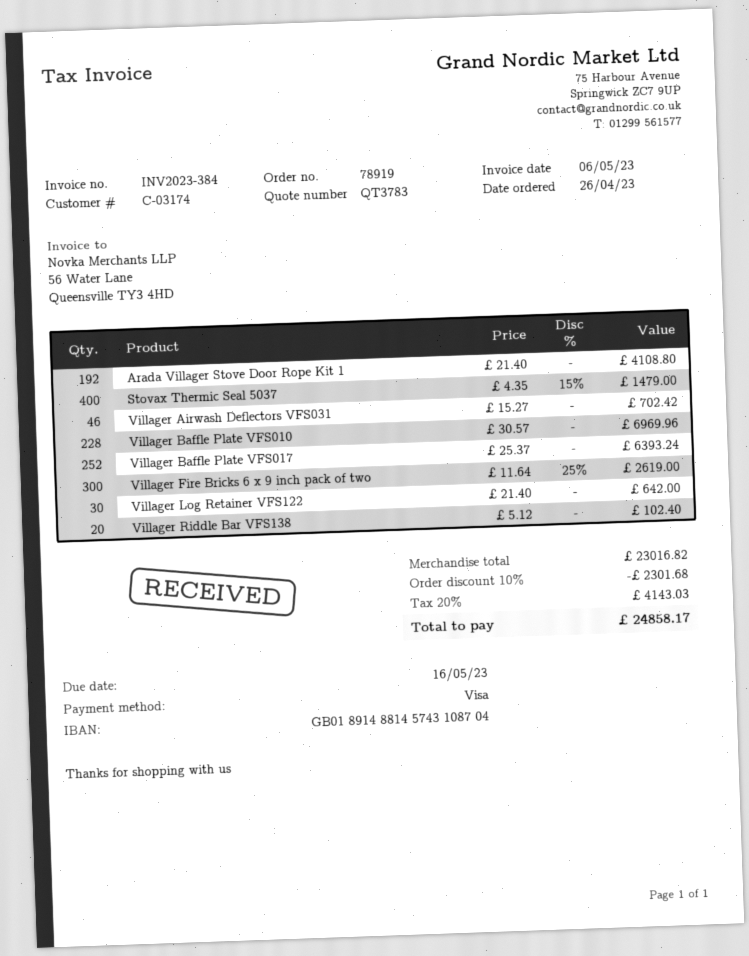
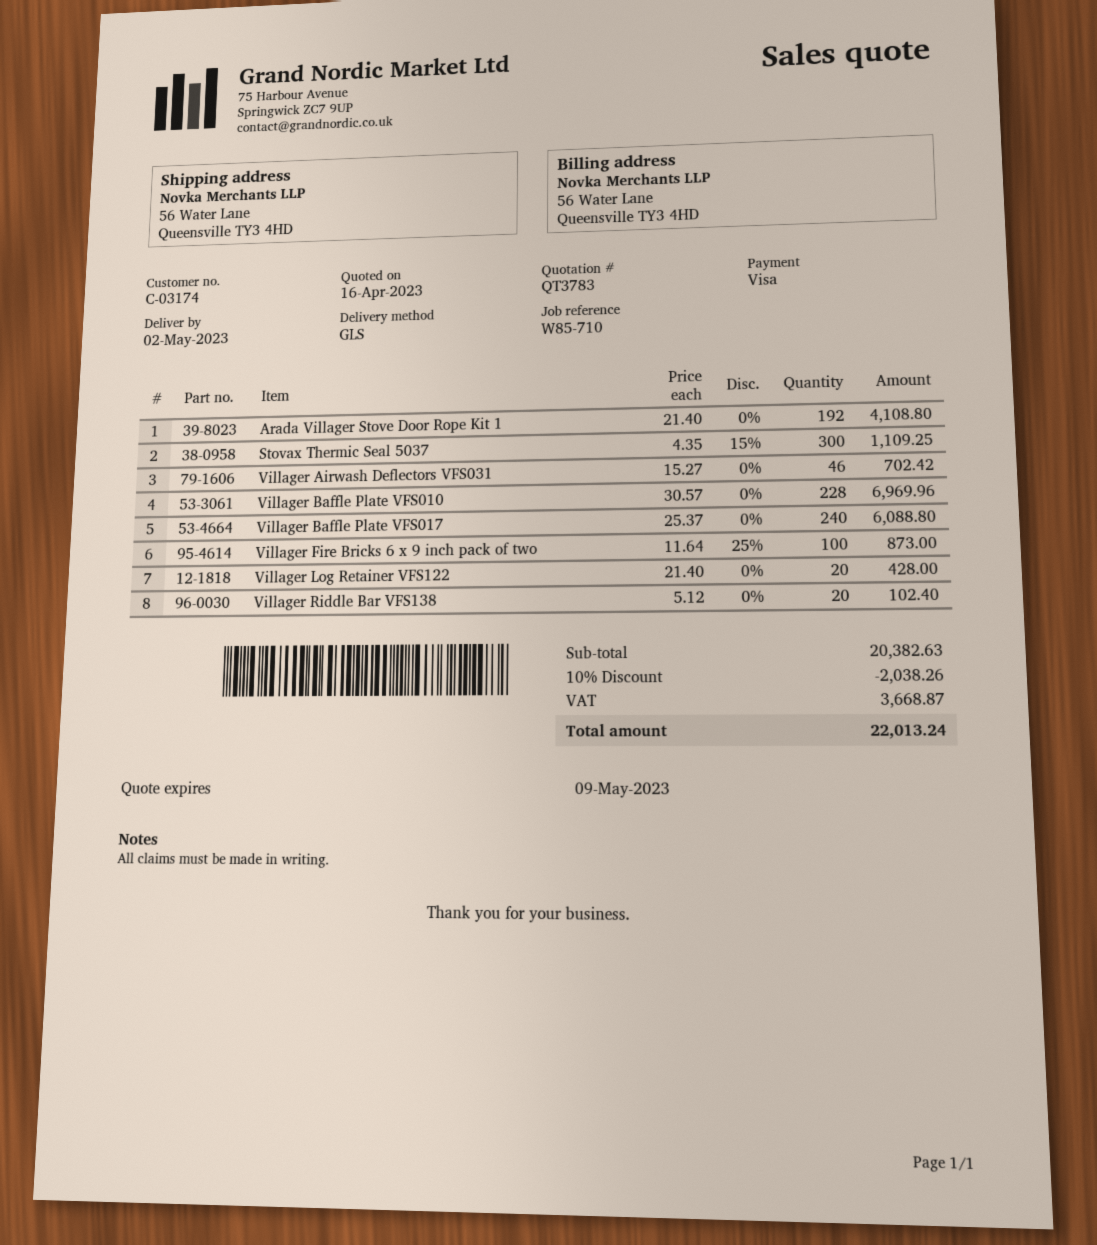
Stovax Thermic Seal 5037: 400 x 4.35 - 15% = 1479.00 -> 300 x 4.35 - 15% = 1109.25
Villager Baffle Plate VFS017: 252 x 25.37 = 6393.24 -> 240 x 25.37 = 6088.80
Villager Fire Bricks 6 x 9 inch pack of two: 300 x 11.64 - 25% = 2619.00 -> 100 x 11.64 - 25% = 873.00
Villager Log Retainer VFS122: 30 x 21.40 = 642.00 -> 20 x 21.40 = 428.00
subtotal: 23016.82 -> 20382.63
discount: 10% = 2301.68 -> 10% = 2038.26
tax: 4143.03 -> 3668.87
total: 24858.17 -> 22013.24

